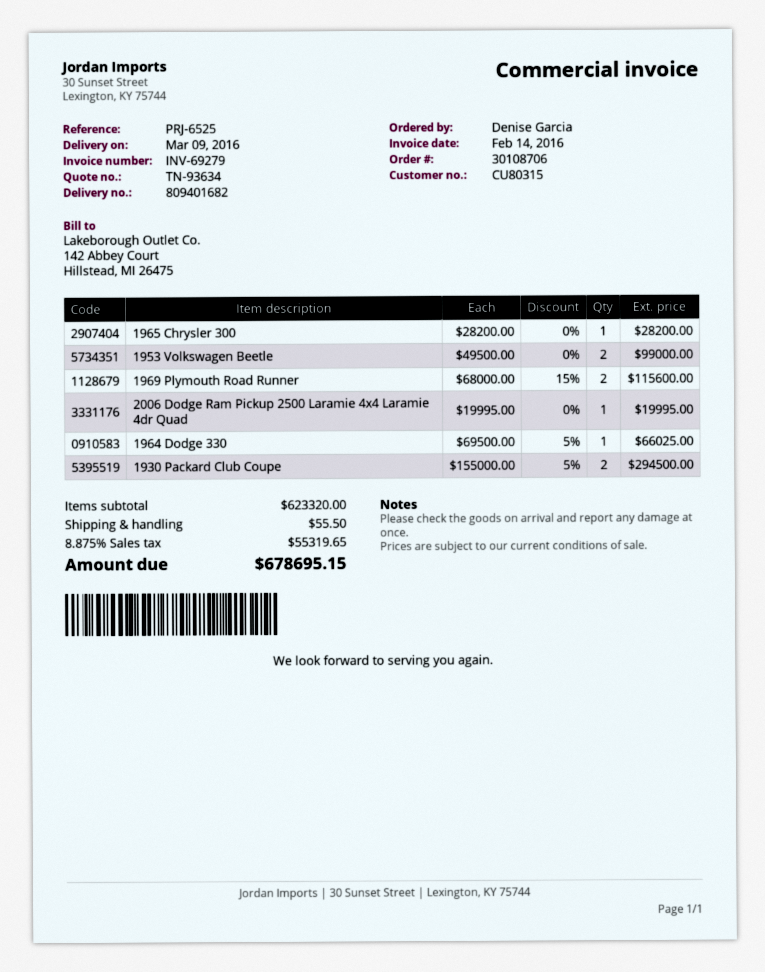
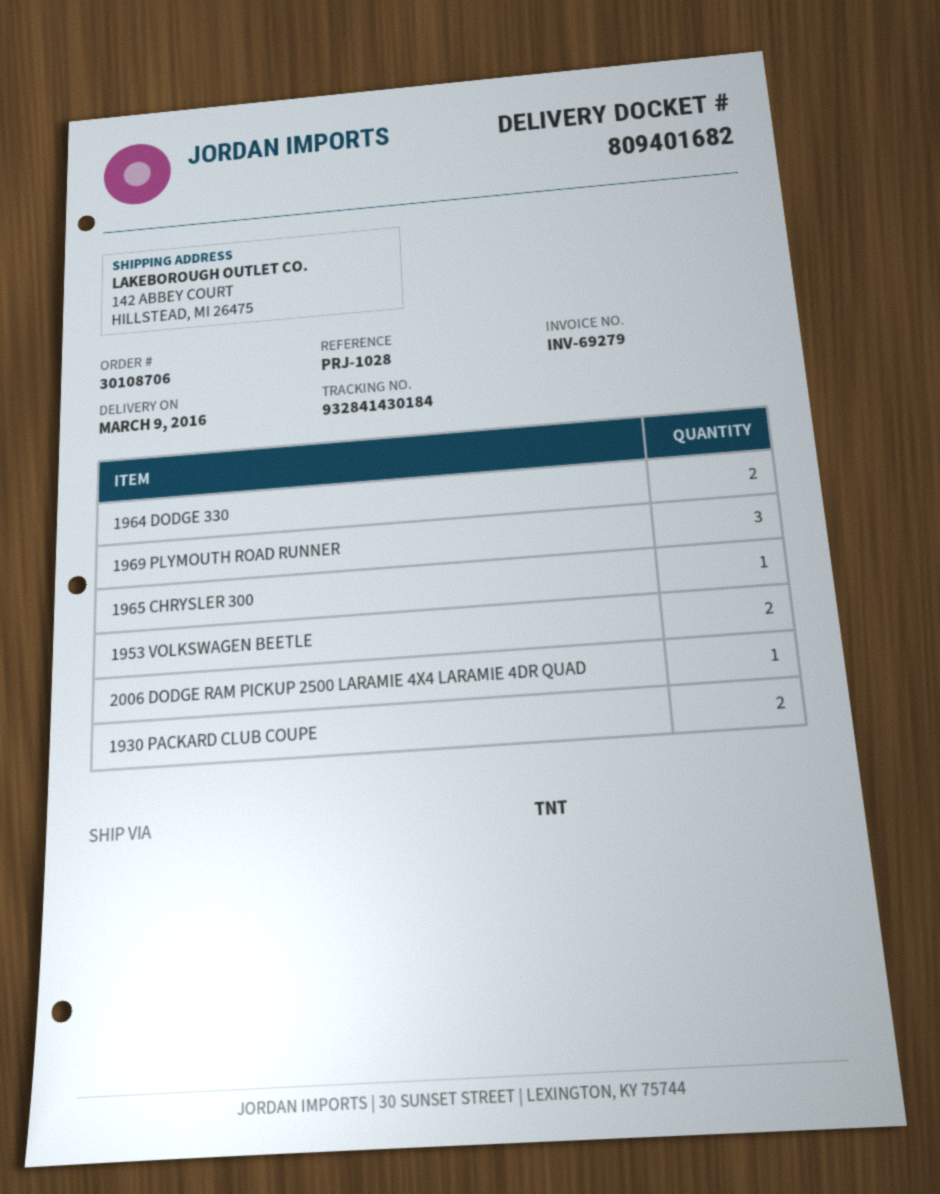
reference: PRJ-6525 -> PRJ-1028
1969 Plymouth Road Runner: 2 -> 3
1964 Dodge 330: 1 -> 2

